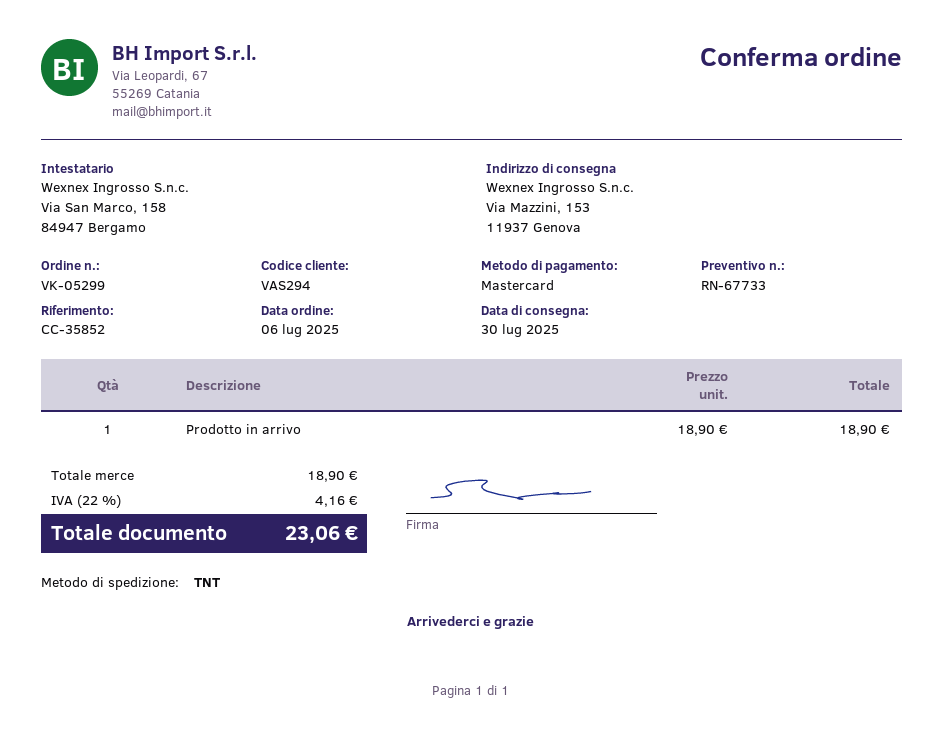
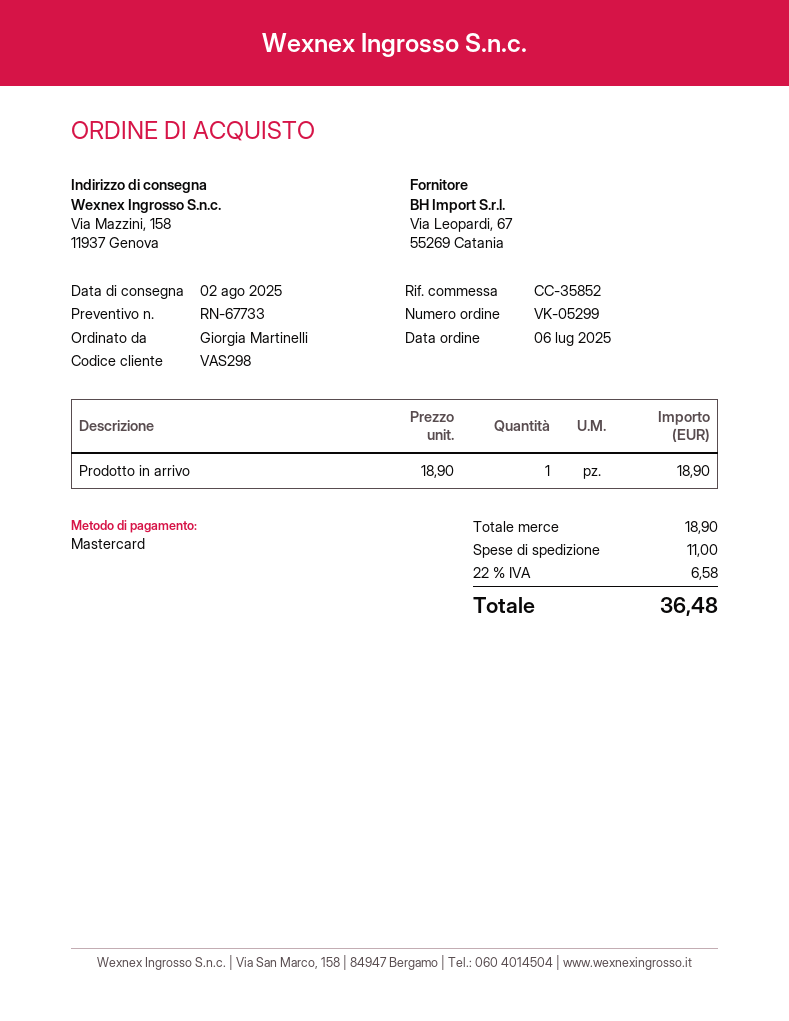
delivery date: 2025-07-30 -> 2025-08-02
customer number: VAS294 -> VAS298
ship to: Via Mazzini, 153, 11937 Genova -> Via Mazzini, 158, 11937 Genova
shipping: none -> 11.00
tax: 22% = 4.16 -> 22% = 6.58
total: 23.06 -> 36.48

